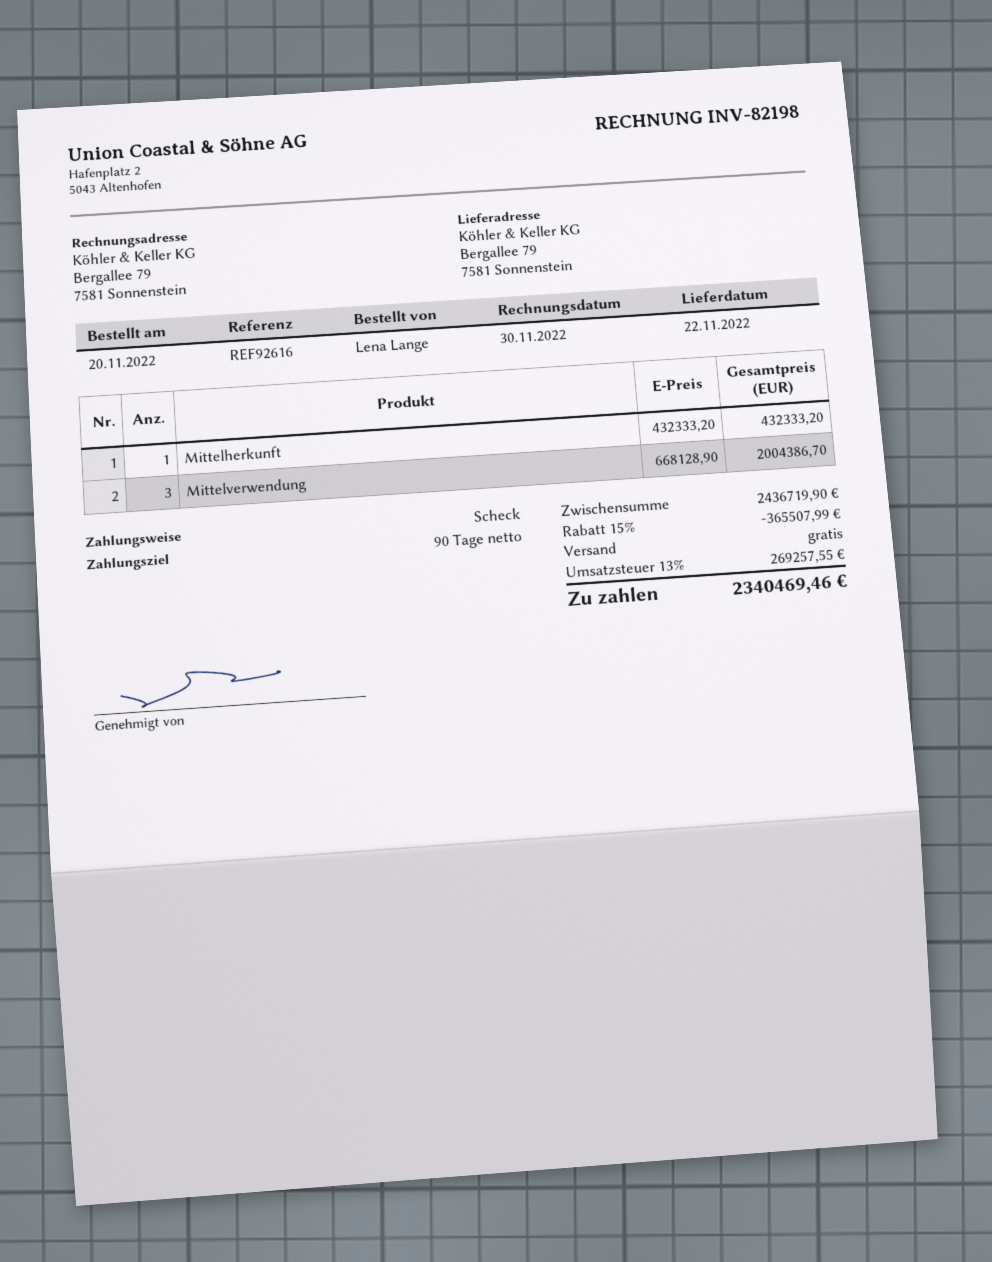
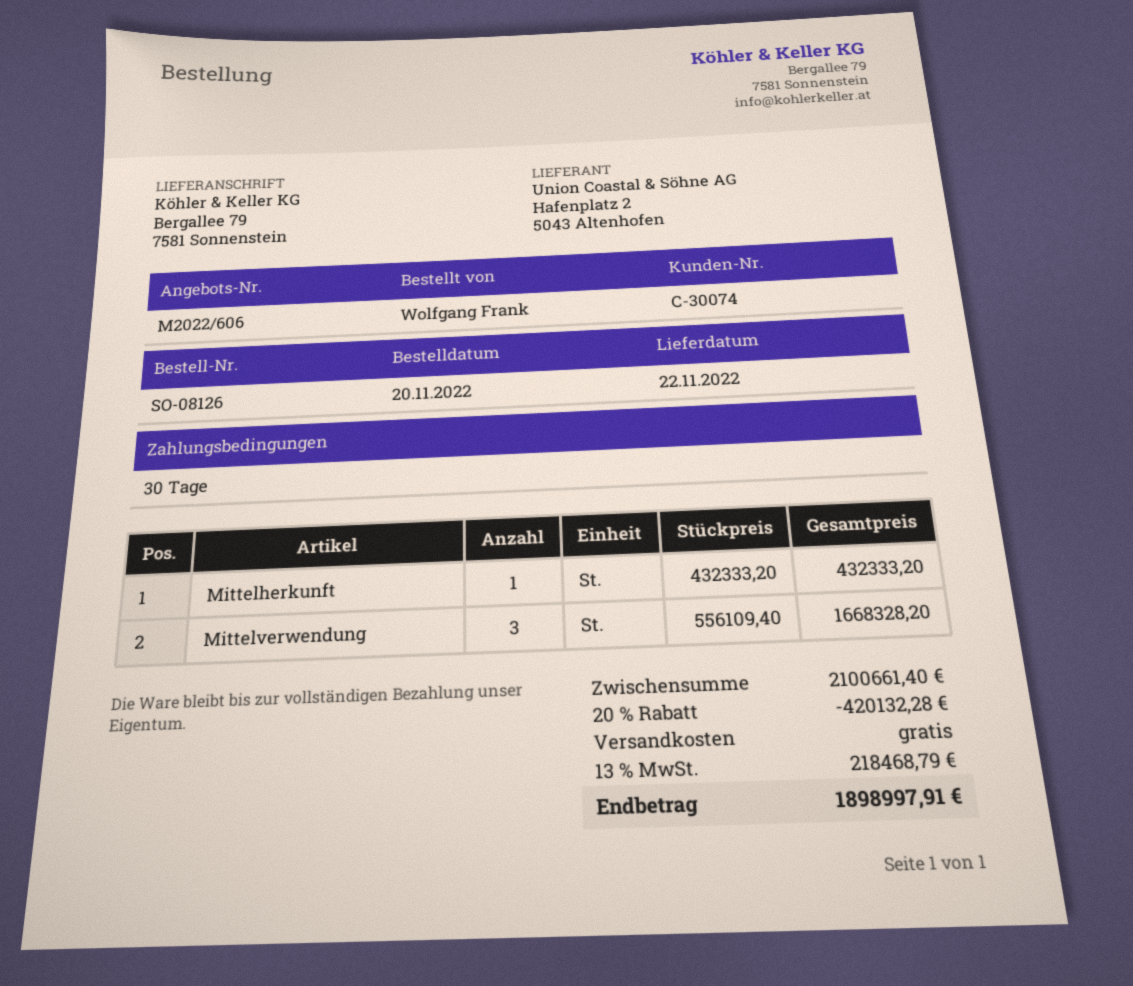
payment terms: 90 days -> 30 days
ordered by: Lena Lange -> Wolfgang Frank
Mittelverwendung: 3 x 668128.90 = 2004386.70 -> 3 x 556109.40 = 1668328.20
subtotal: 2436719.90 -> 2100661.40
discount: 15% = 365507.99 -> 20% = 420132.28
tax: 13% = 269257.55 -> 13% = 218468.79
total: 2340469.46 -> 1898997.91

